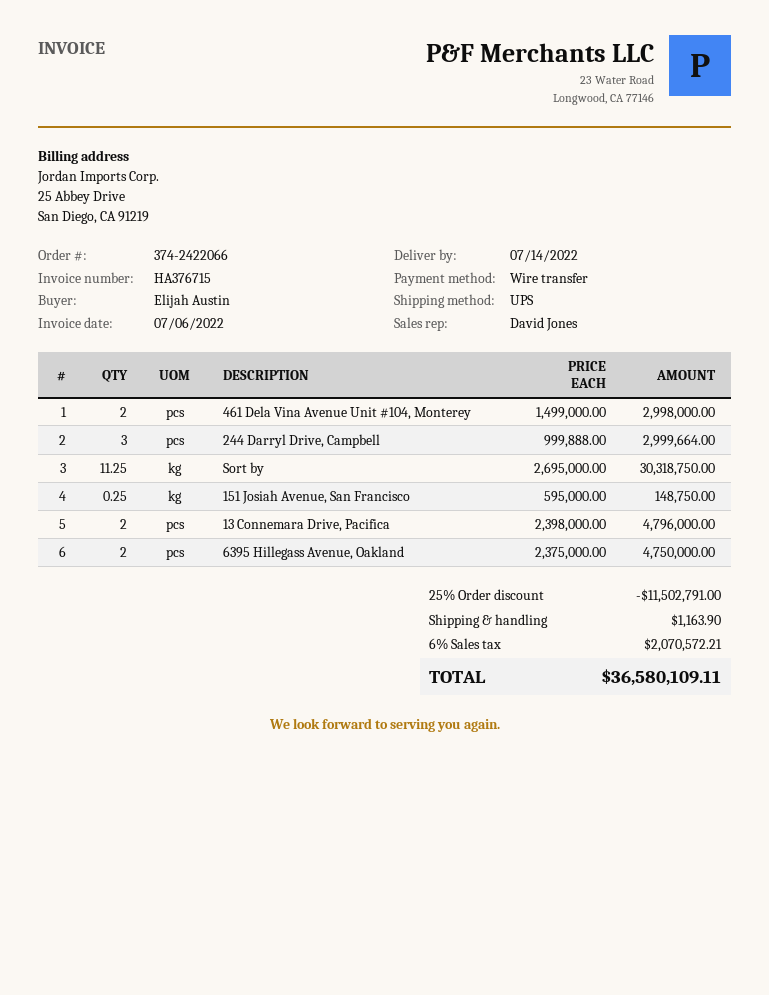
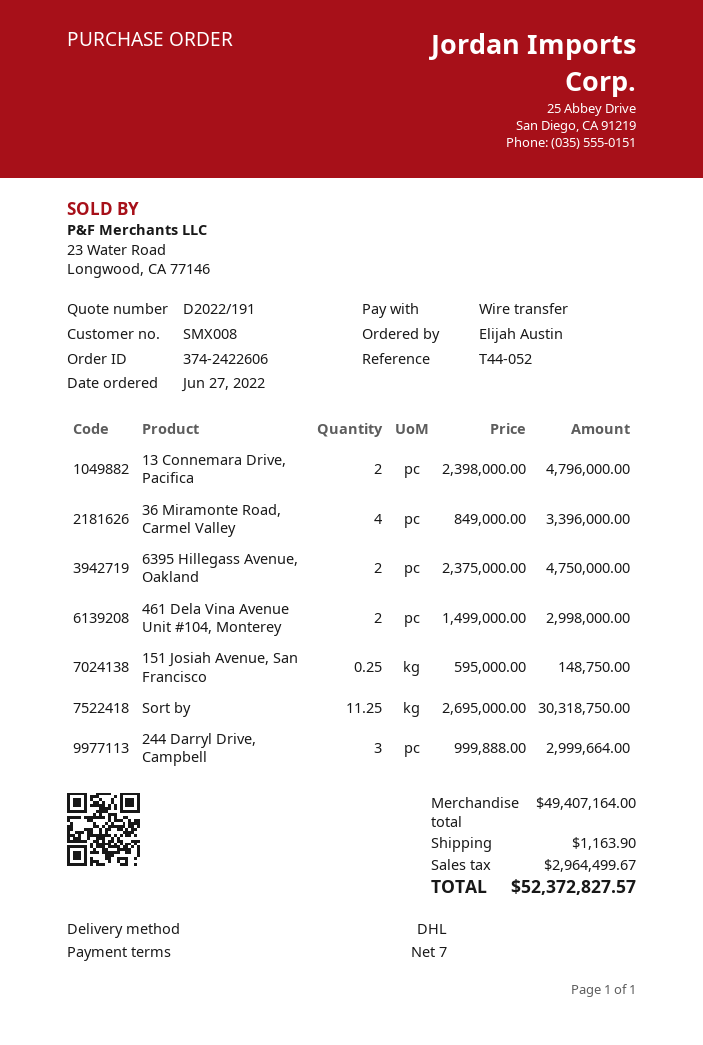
order number: 374-2422066 -> 374-2422606
shipping method: UPS -> DHL
36 Miramonte Road, Carmel Valley: none -> 4 x 849000.00 = 3396000.00
discount: 25% = 11502791.00 -> none
tax: 2070572.21 -> 2964499.67
total: 36580109.11 -> 52372827.57

